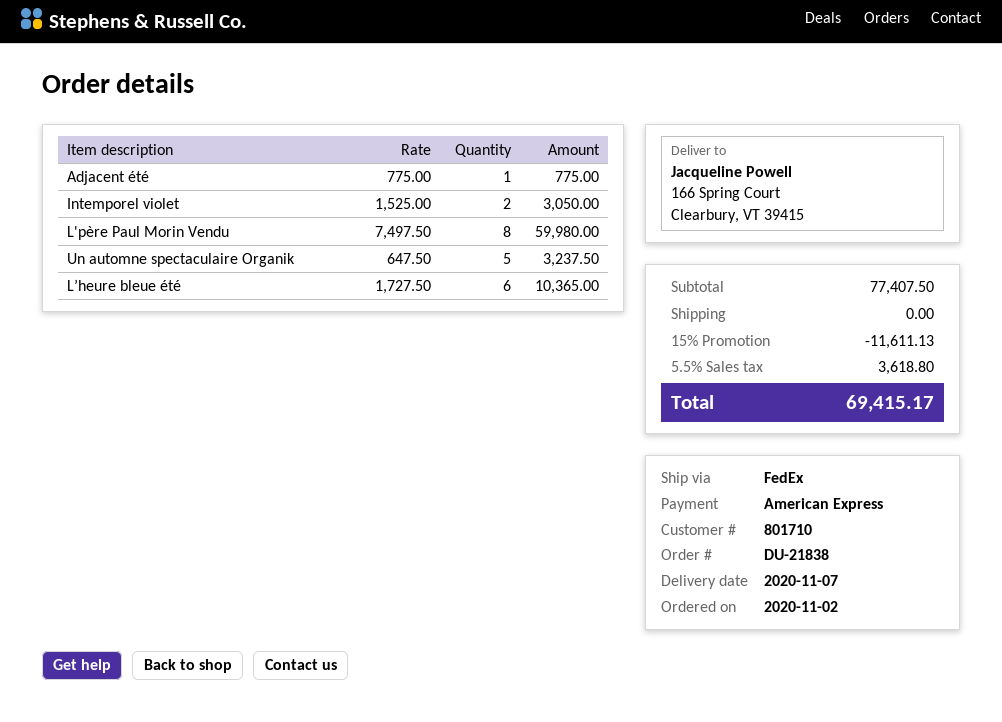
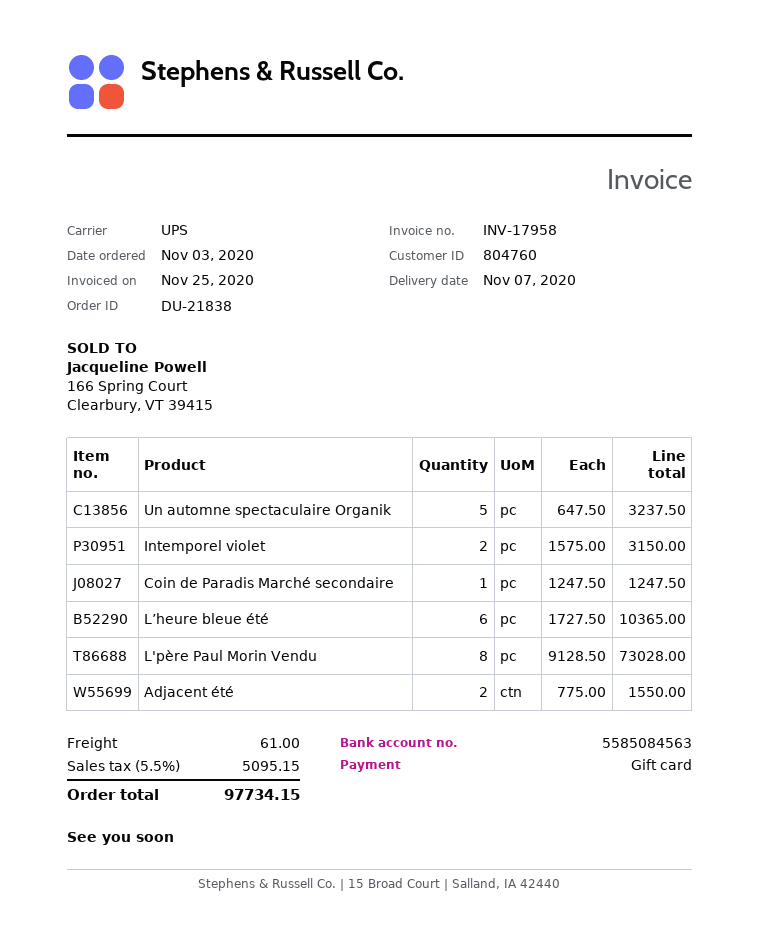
order date: 2020-11-02 -> 2020-11-03
customer number: 801710 -> 804760
payment method: American Express -> gift card
shipping method: FedEx -> UPS
Adjacent été: 1 x 775.00 = 775.00 -> 2 x 775.00 = 1550.00
Intemporel violet: 2 x 1525.00 = 3050.00 -> 2 x 1575.00 = 3150.00
L'père Paul Morin Vendu: 8 x 7497.50 = 59980.00 -> 8 x 9128.50 = 73028.00
Coin de Paradis Marché secondaire: none -> 1 x 1247.50 = 1247.50
discount: 15% = 11611.13 -> none
shipping: 0.00 -> 61.00
tax: 5.5% = 3618.80 -> 5.5% = 5095.15
total: 69415.17 -> 97734.15

